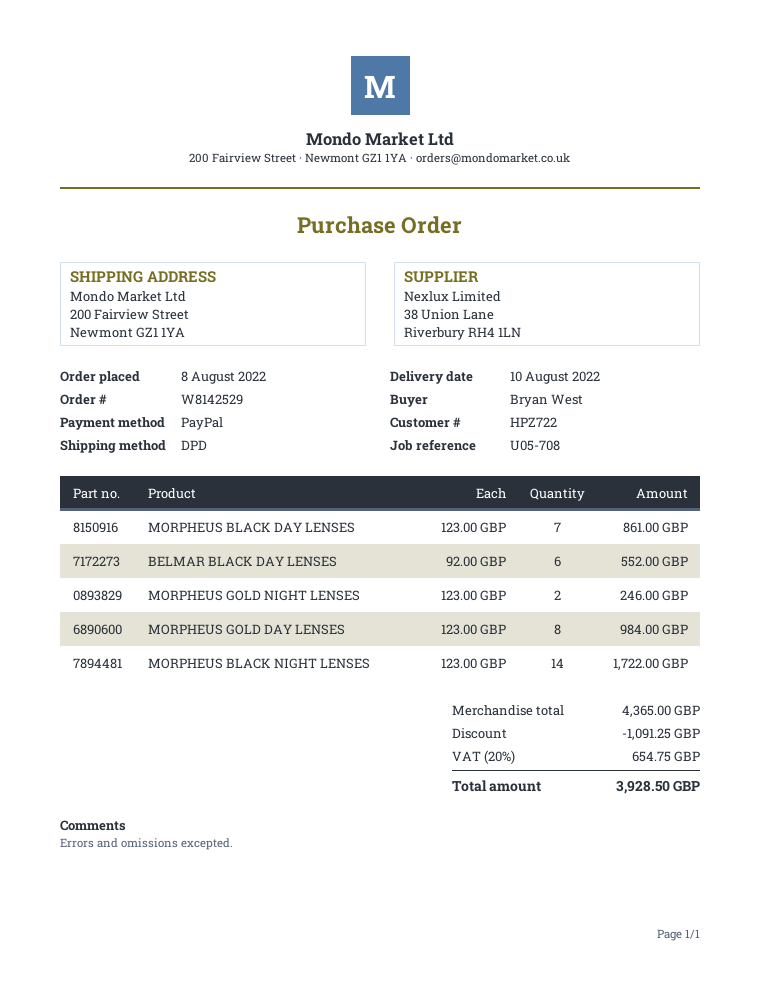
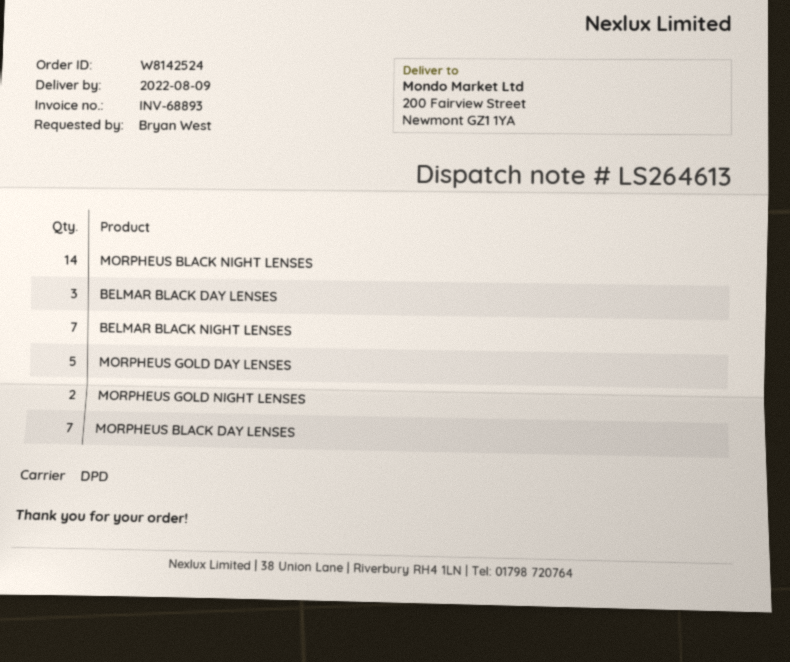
order number: W8142529 -> W8142524
delivery date: 2022-08-10 -> 2022-08-09
BELMAR BLACK DAY LENSES: 6 -> 3
MORPHEUS GOLD DAY LENSES: 8 -> 5
BELMAR BLACK NIGHT LENSES: none -> 7

